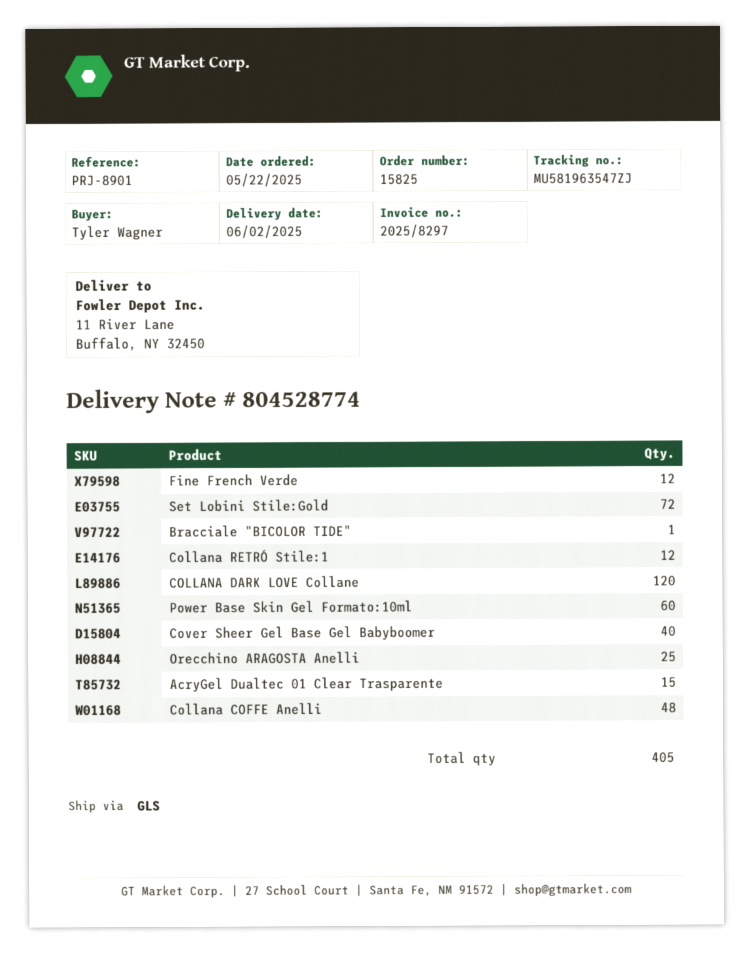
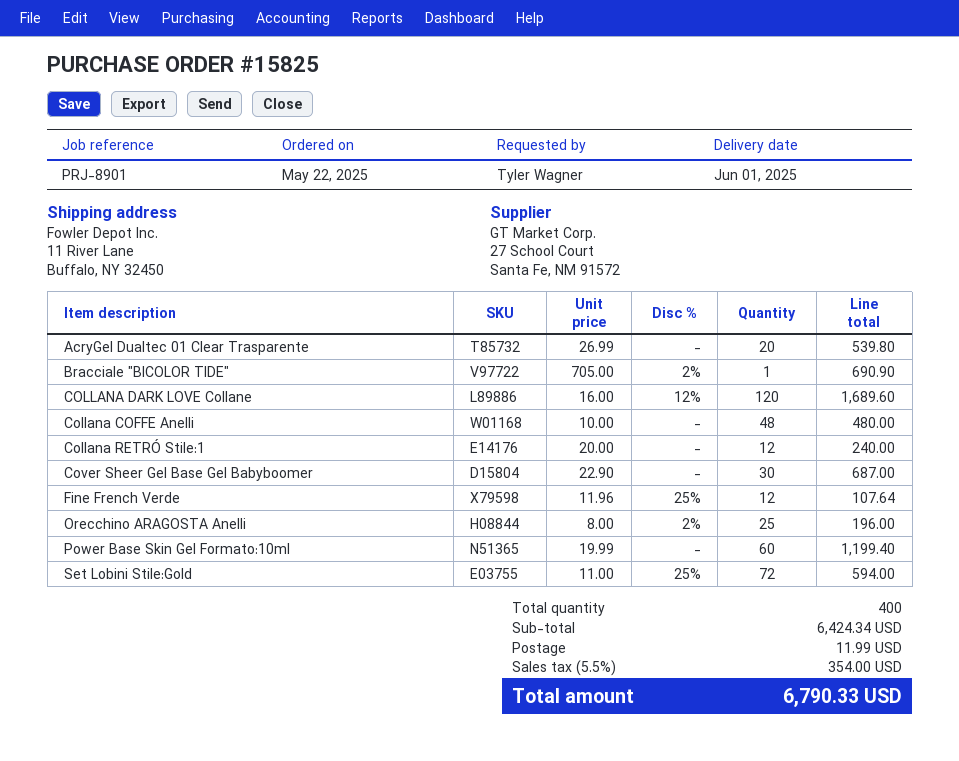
delivery date: 2025-06-02 -> 2025-06-01
Cover Sheer Gel Base Gel Babyboomer: 40 -> 30
AcryGel Dualtec 01 Clear Trasparente: 15 -> 20
total quantity: 405 -> 400

